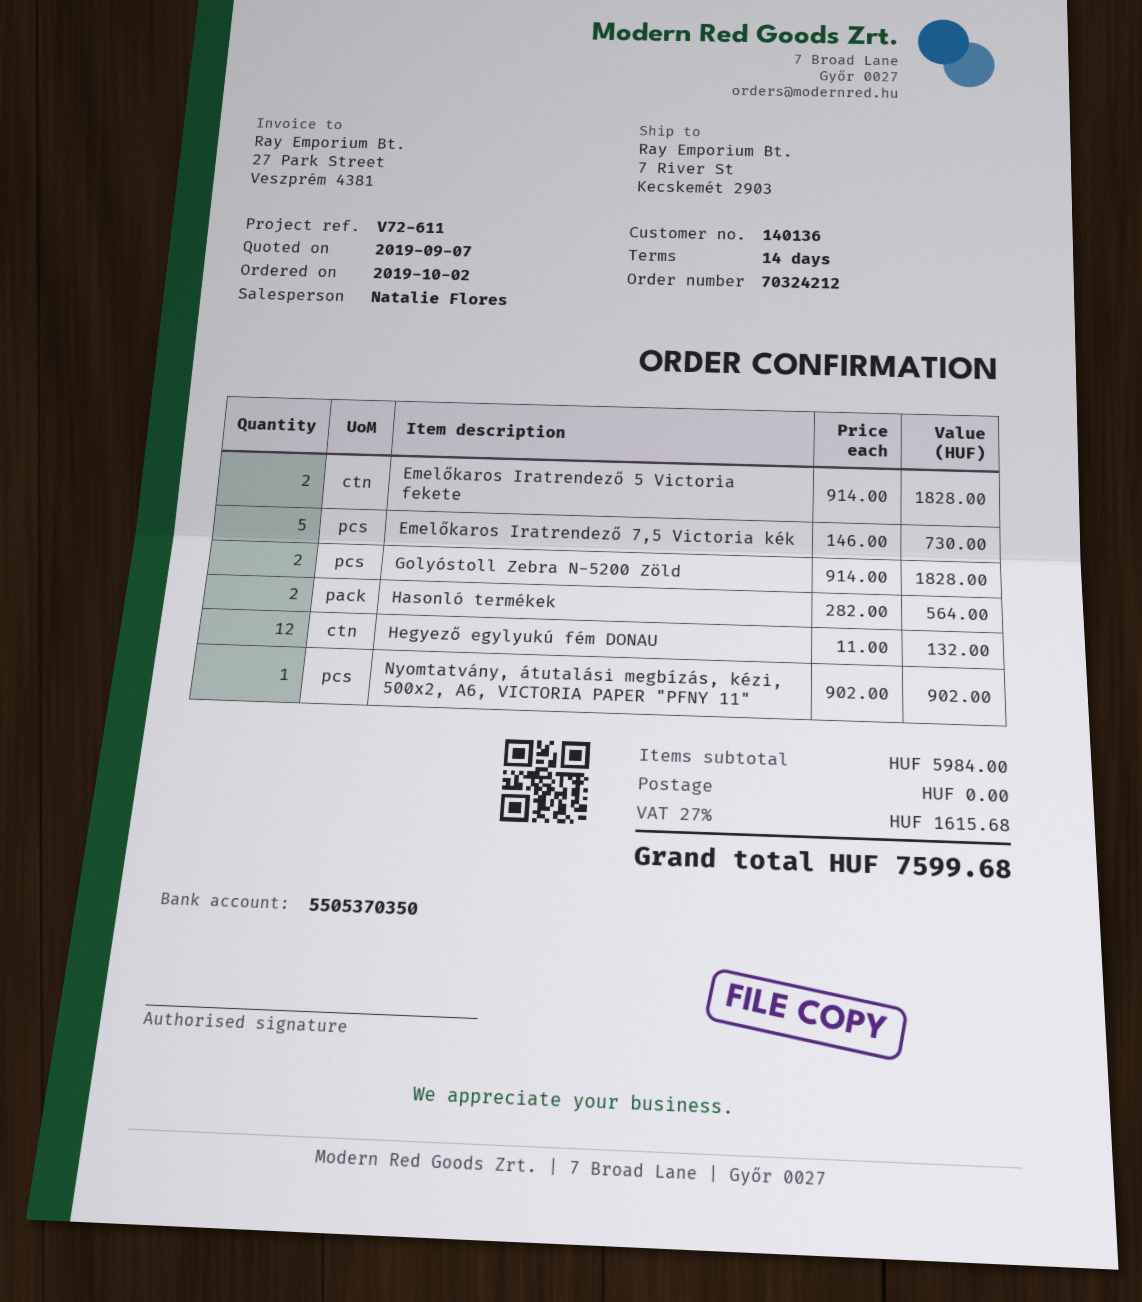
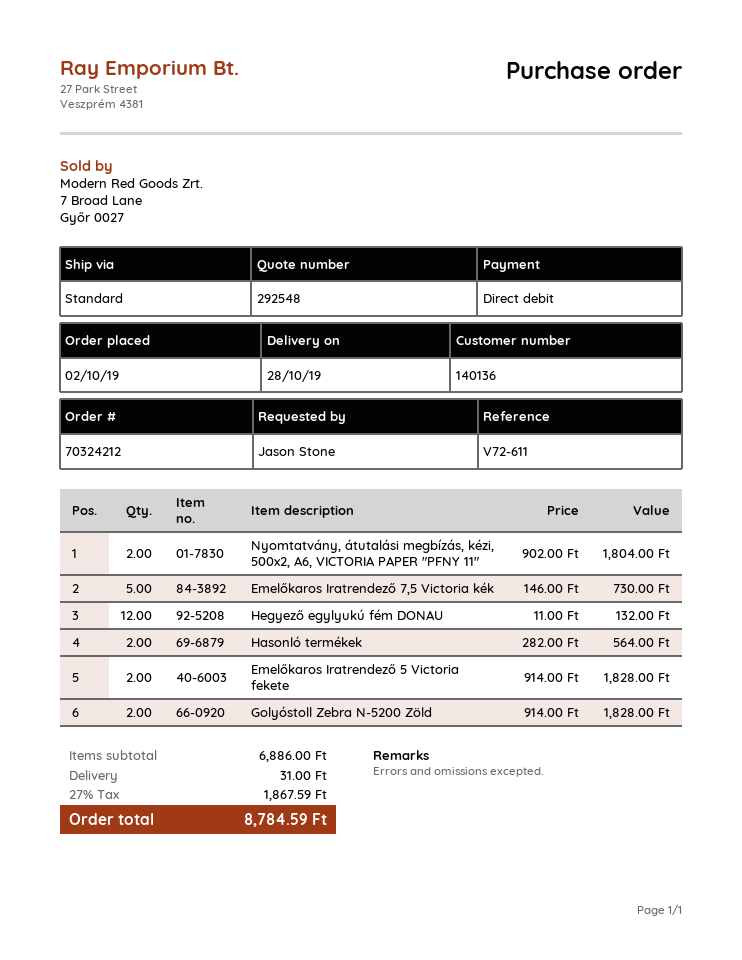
Nyomtatvány, átutalási megbízás, kézi, 500x2, A6, VICTORIA PAPER "PFNY 11": 1 x 902.00 = 902.00 -> 2 x 902.00 = 1804.00
subtotal: 5984.00 -> 6886.00
shipping: 0.00 -> 31.00
tax: 27% = 1615.68 -> 27% = 1867.59
total: 7599.68 -> 8784.59

